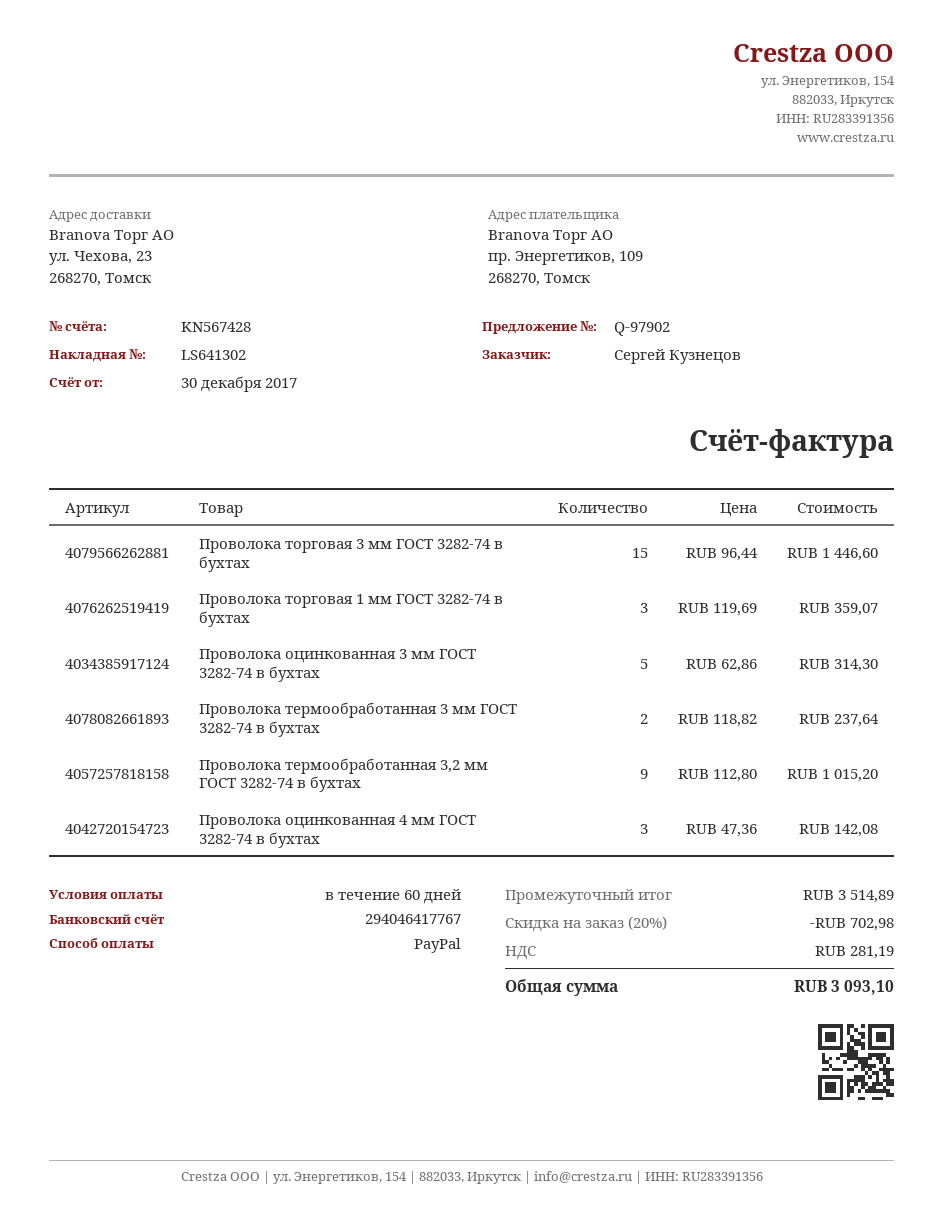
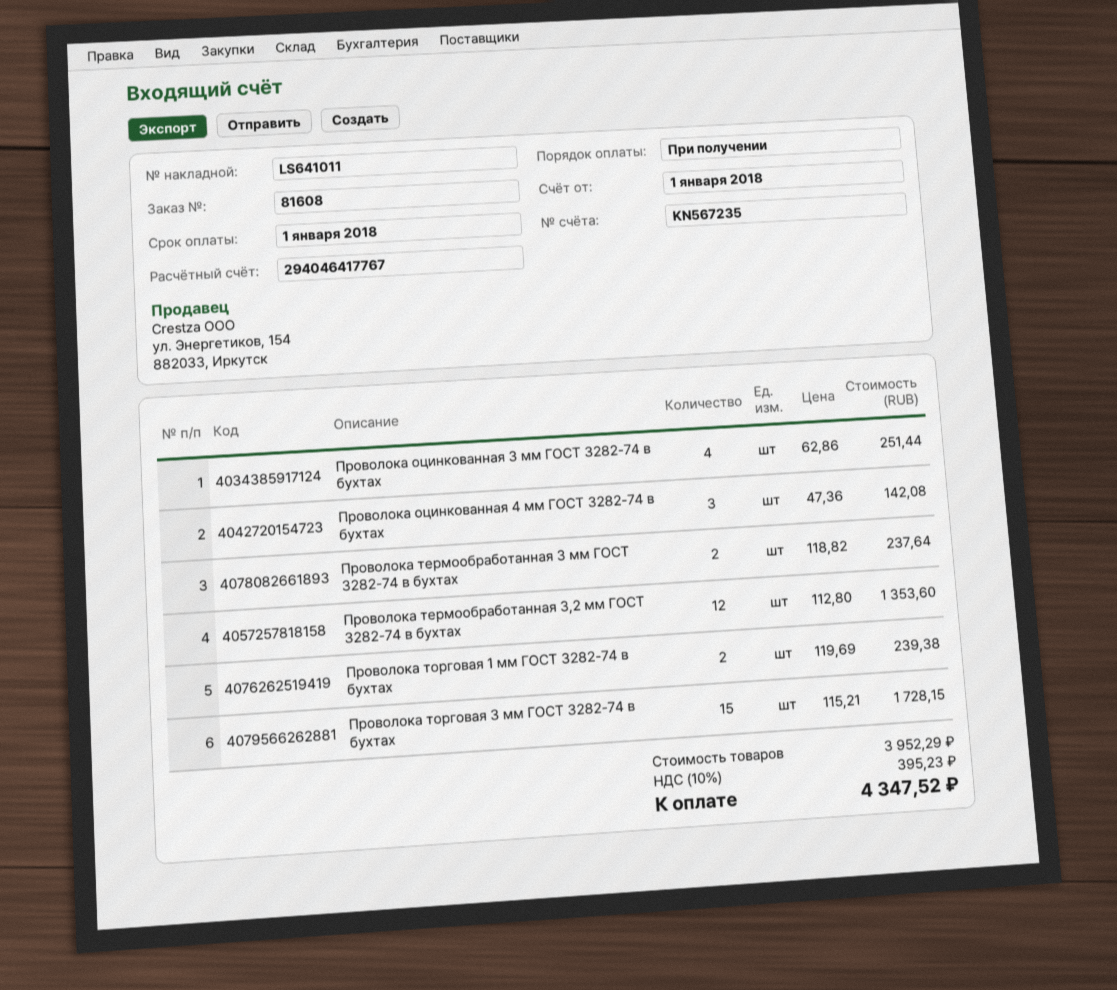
delivery note number: LS641302 -> LS641011
invoice number: KN567428 -> KN567235
invoice date: 2017-12-30 -> 2018-01-01
payment terms: 60 days -> on receipt
Проволока торговая 3 мм ГОСТ 3282-74 в бухтах: 15 x 96.44 = 1446.60 -> 15 x 115.21 = 1728.15
Проволока торговая 1 мм ГОСТ 3282-74 в бухтах: 3 x 119.69 = 359.07 -> 2 x 119.69 = 239.38
Проволока оцинкованная 3 мм ГОСТ 3282-74 в бухтах: 5 x 62.86 = 314.30 -> 4 x 62.86 = 251.44
Проволока термообработанная 3,2 мм ГОСТ 3282-74 в бухтах: 9 x 112.80 = 1015.20 -> 12 x 112.80 = 1353.60
subtotal: 3514.89 -> 3952.29
discount: 20% = 702.98 -> none
tax: 281.19 -> 395.23
total: 3093.10 -> 4347.52

